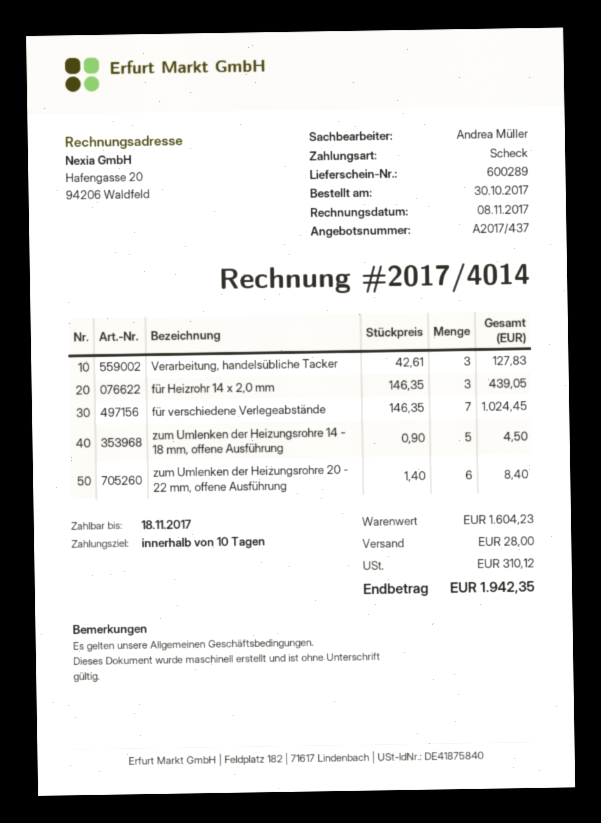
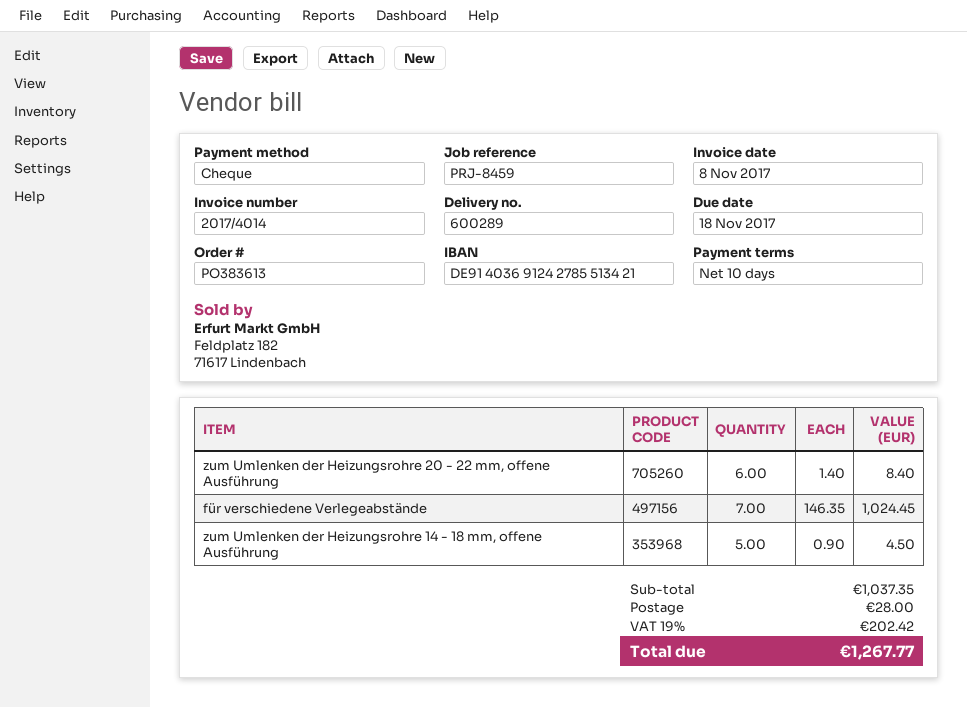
Verarbeitung, handelsübliche Tacker: 3 x 42.61 = 127.83 -> none
für Heizrohr 14 x 2,0 mm: 3 x 146.35 = 439.05 -> none
subtotal: 1604.23 -> 1037.35
tax: 310.12 -> 202.42
total: 1942.35 -> 1267.77

